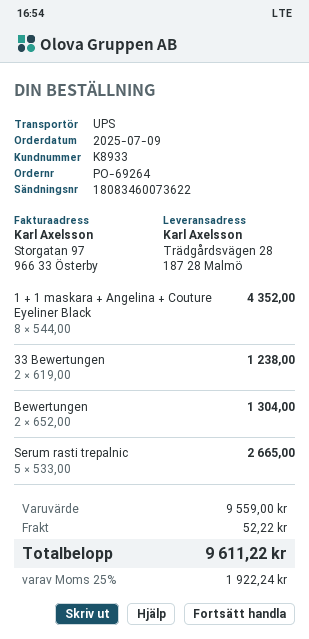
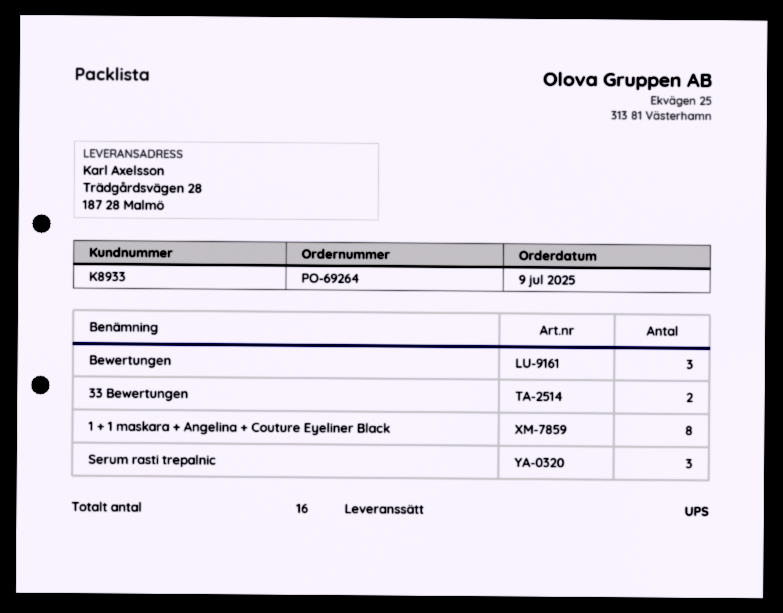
Bewertungen: 2 -> 3
Serum rasti trepalnic: 5 -> 3

